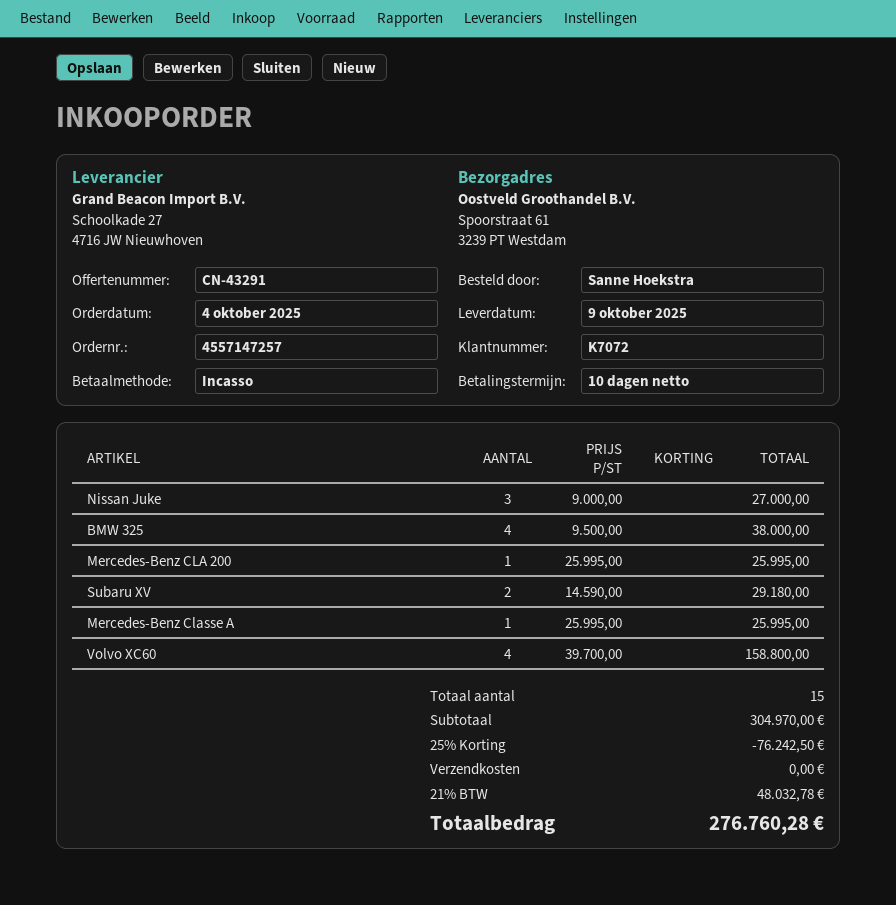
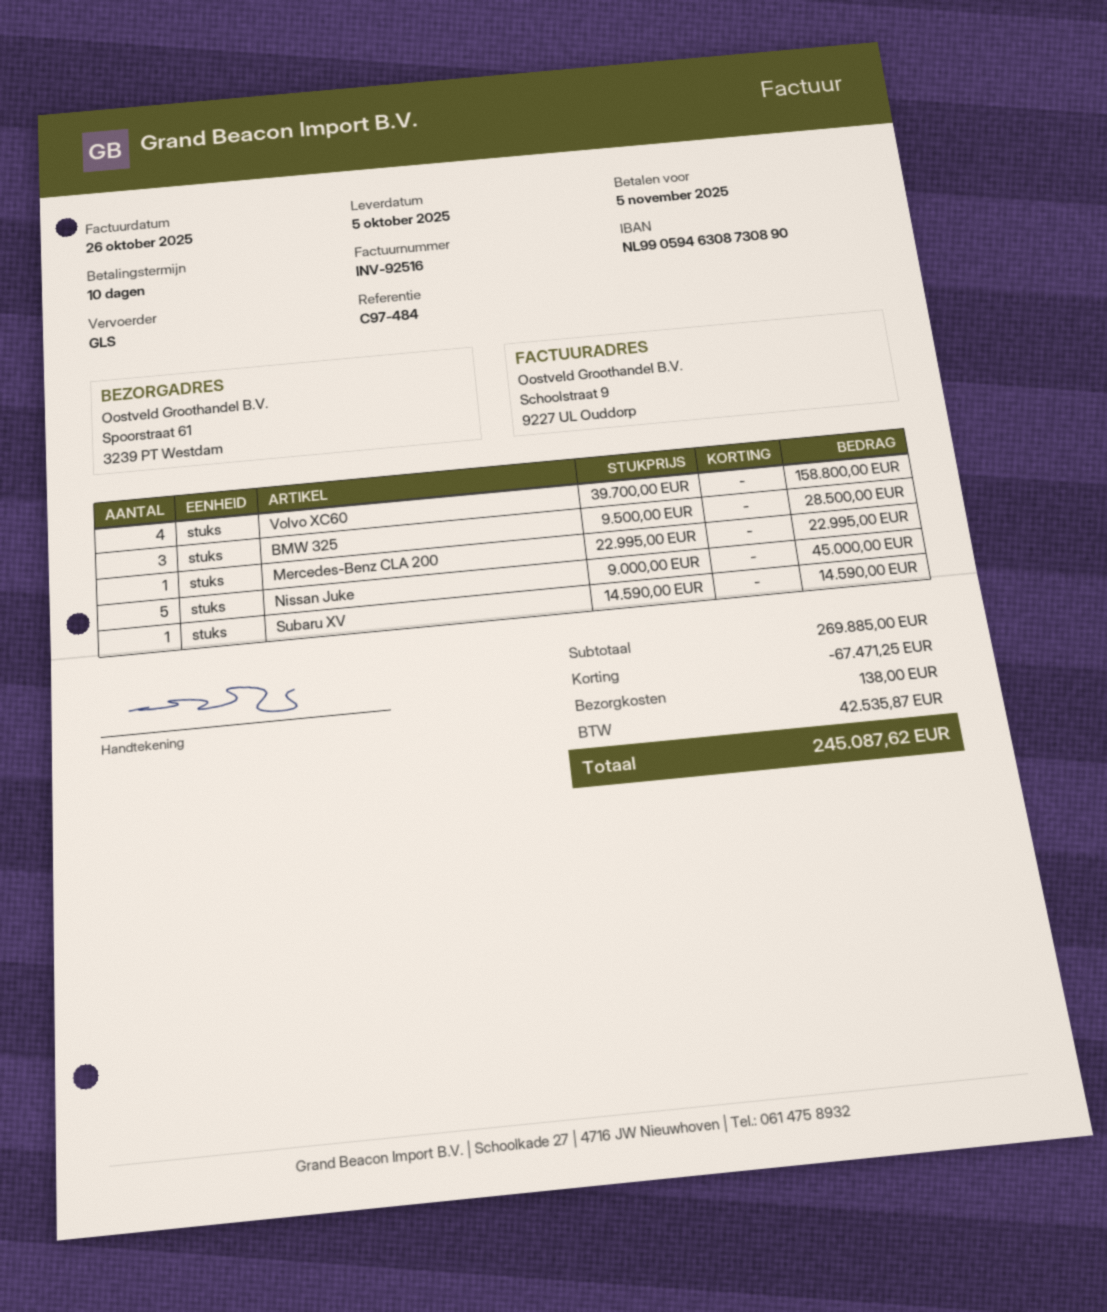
delivery date: 2025-10-09 -> 2025-10-05
Nissan Juke: 3 x 9000.00 = 27000.00 -> 5 x 9000.00 = 45000.00
BMW 325: 4 x 9500.00 = 38000.00 -> 3 x 9500.00 = 28500.00
Mercedes-Benz CLA 200: 1 x 25995.00 = 25995.00 -> 1 x 22995.00 = 22995.00
Subaru XV: 2 x 14590.00 = 29180.00 -> 1 x 14590.00 = 14590.00
Mercedes-Benz Classe A: 1 x 25995.00 = 25995.00 -> none
subtotal: 304970.00 -> 269885.00
discount: 76242.50 -> 67471.25
shipping: 0.00 -> 138.00
tax: 48032.78 -> 42535.87
total: 276760.28 -> 245087.62

